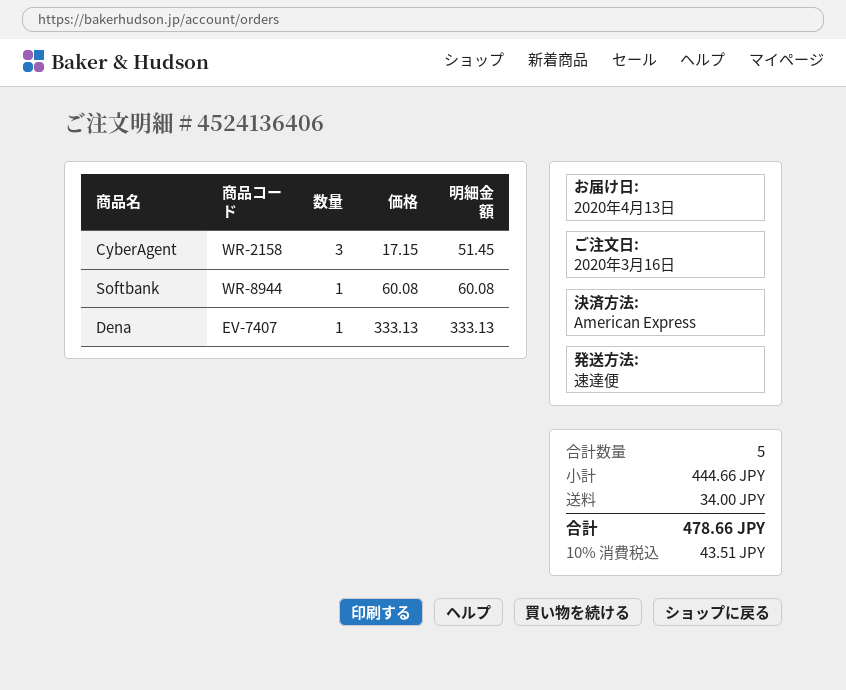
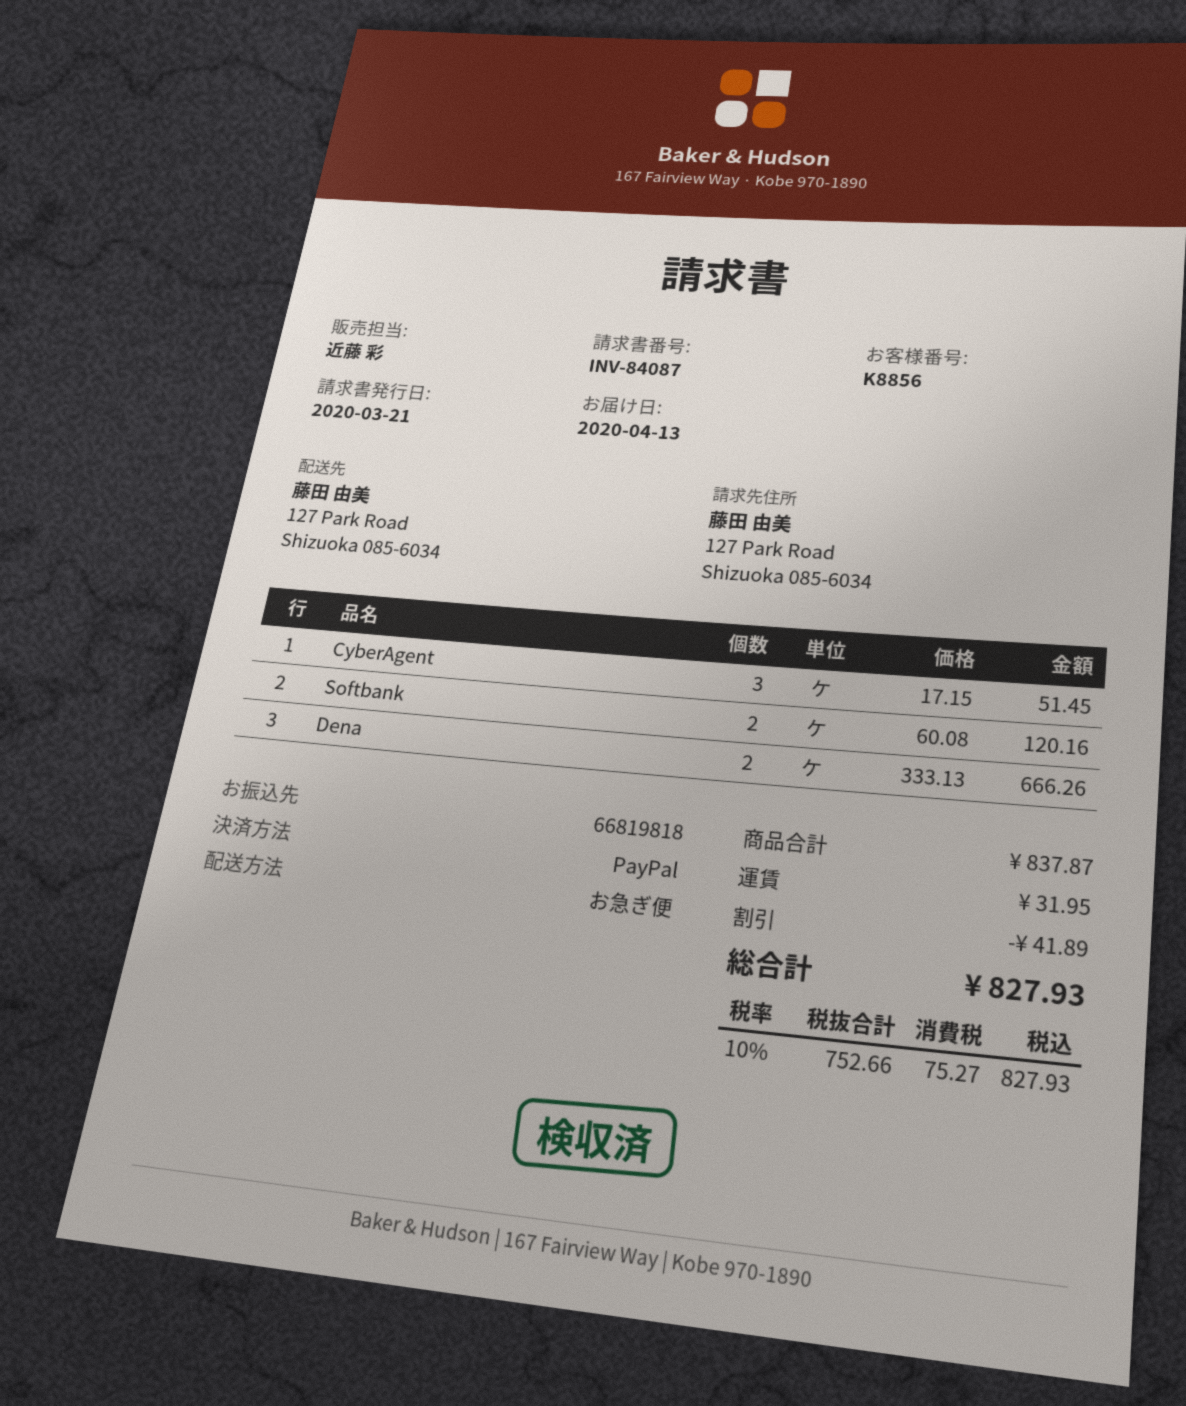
payment method: American Express -> PayPal
Softbank: 1 x 60.08 = 60.08 -> 2 x 60.08 = 120.16
Dena: 1 x 333.13 = 333.13 -> 2 x 333.13 = 666.26
subtotal: 444.66 -> 837.87
discount: none -> 41.89
shipping: 34.00 -> 31.95
tax: 10% = 43.51 -> 10% = 75.27
total: 478.66 -> 827.93

